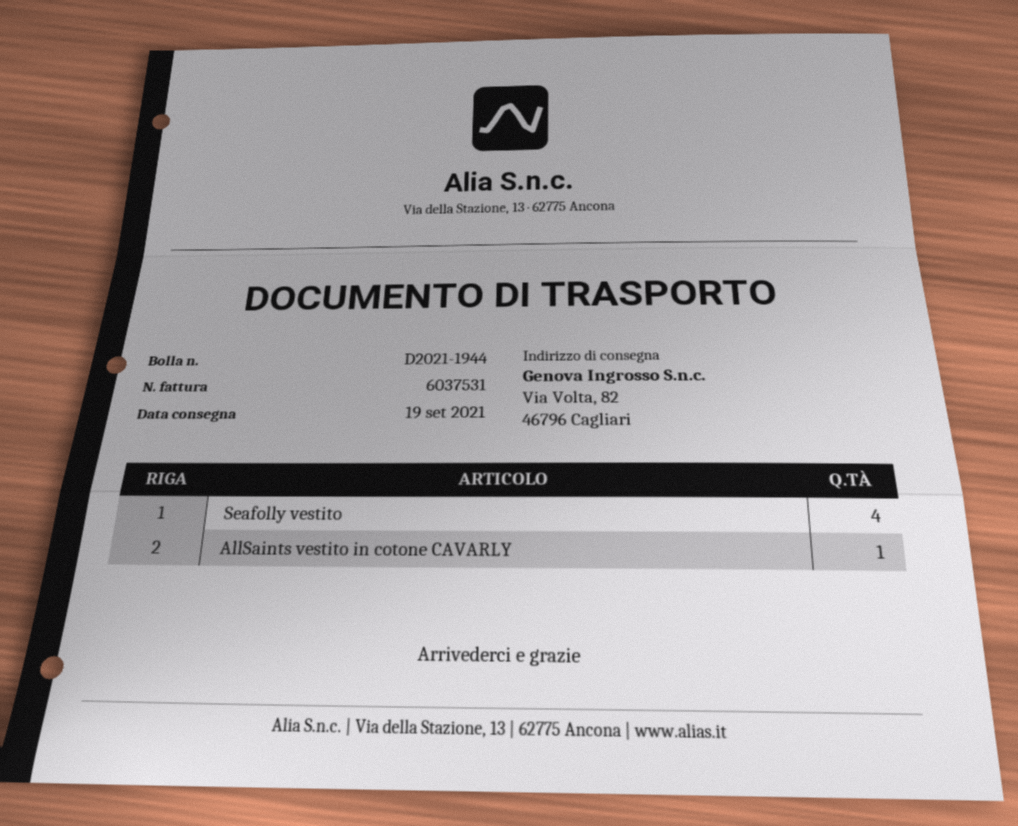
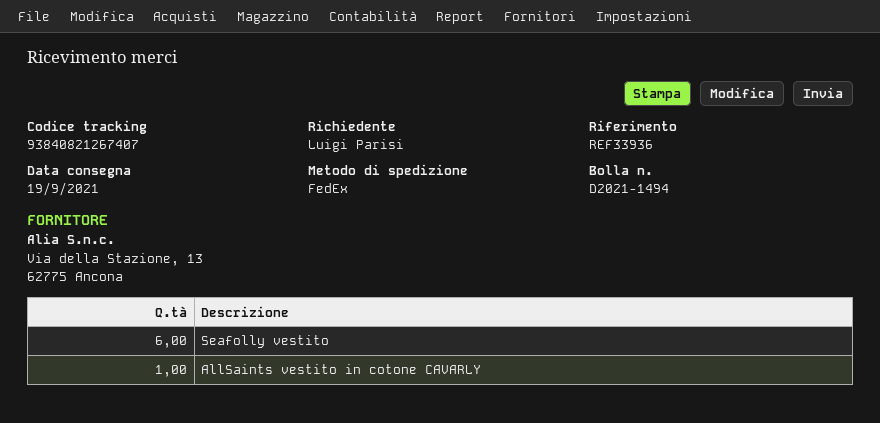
delivery note number: D2021-1944 -> D2021-1494
Seafolly vestito: 4 -> 6

